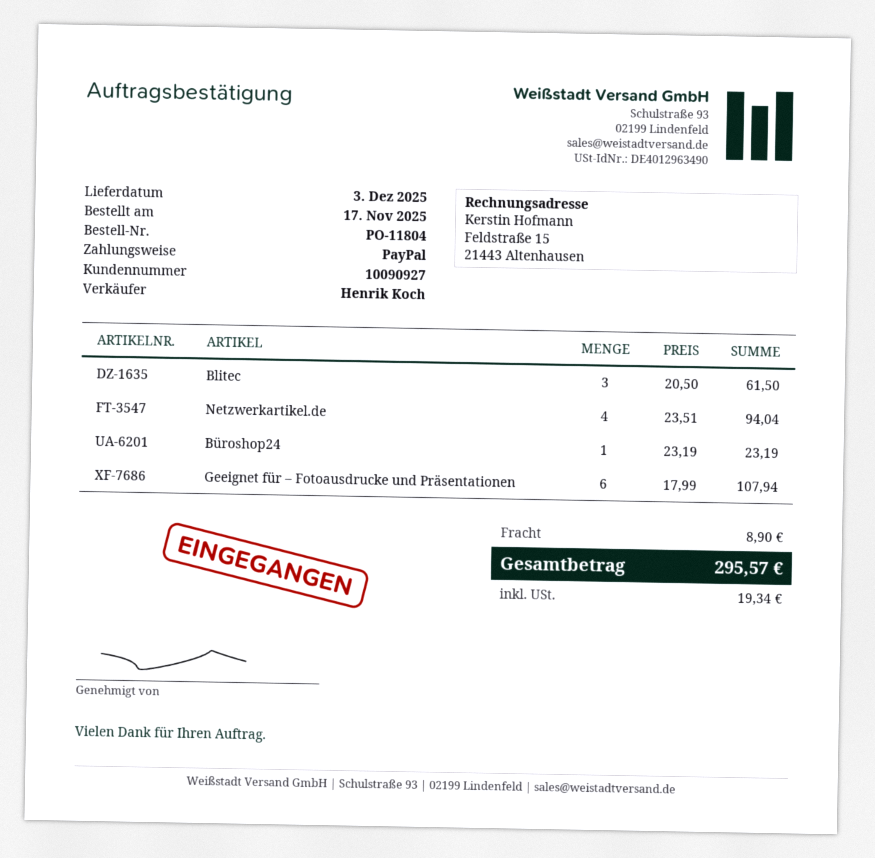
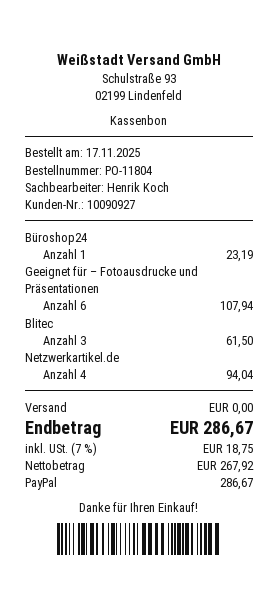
shipping: 8.90 -> 0.00
tax: 19.34 -> 18.75
total: 295.57 -> 286.67

